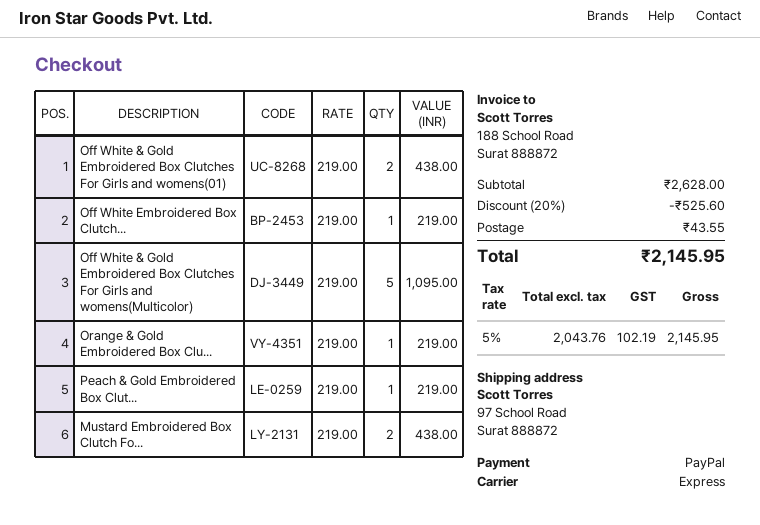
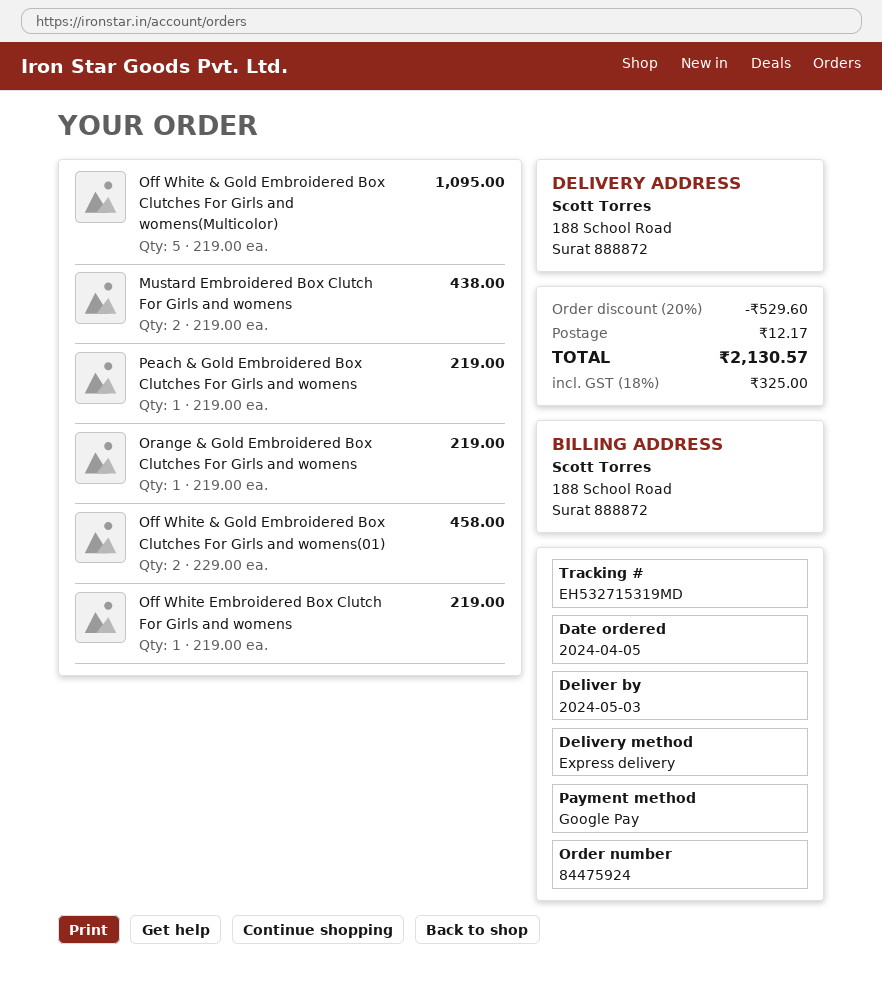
payment method: PayPal -> Google Pay
ship to: 97 School Road, Surat 888872 -> 188 School Road, Surat 888872
Off White & Gold Embroidered Box Clutches For Girls and womens(01): 2 x 219.00 = 438.00 -> 2 x 229.00 = 458.00
discount: 20% = 525.60 -> 20% = 529.60
shipping: 43.55 -> 12.17
tax: 5% = 102.19 -> 18% = 325.00
total: 2145.95 -> 2130.57

